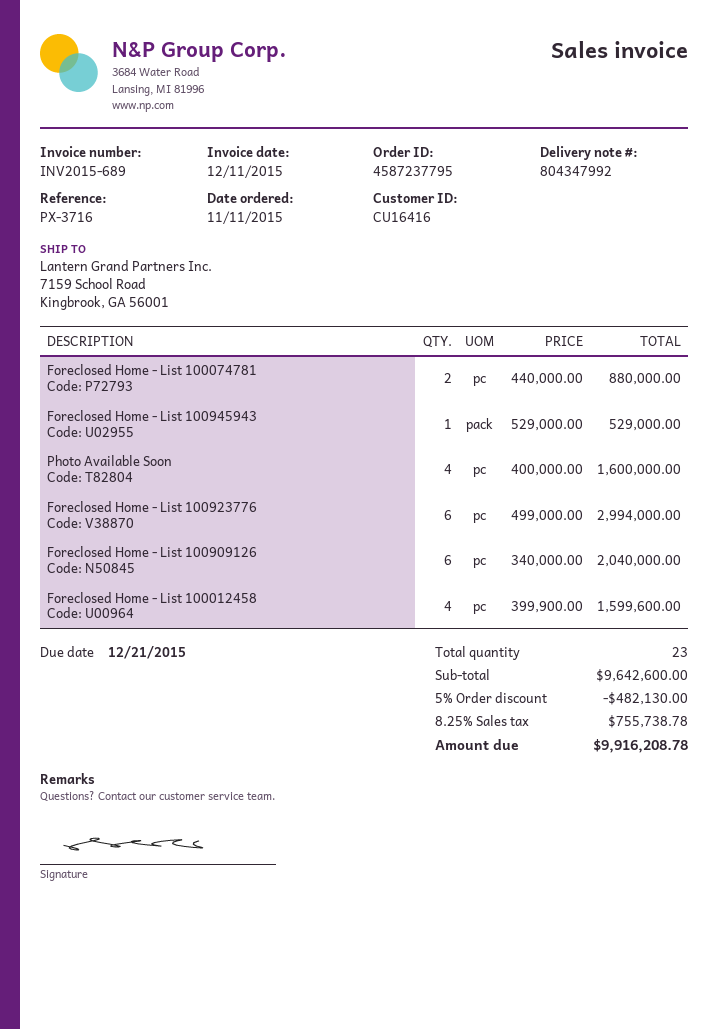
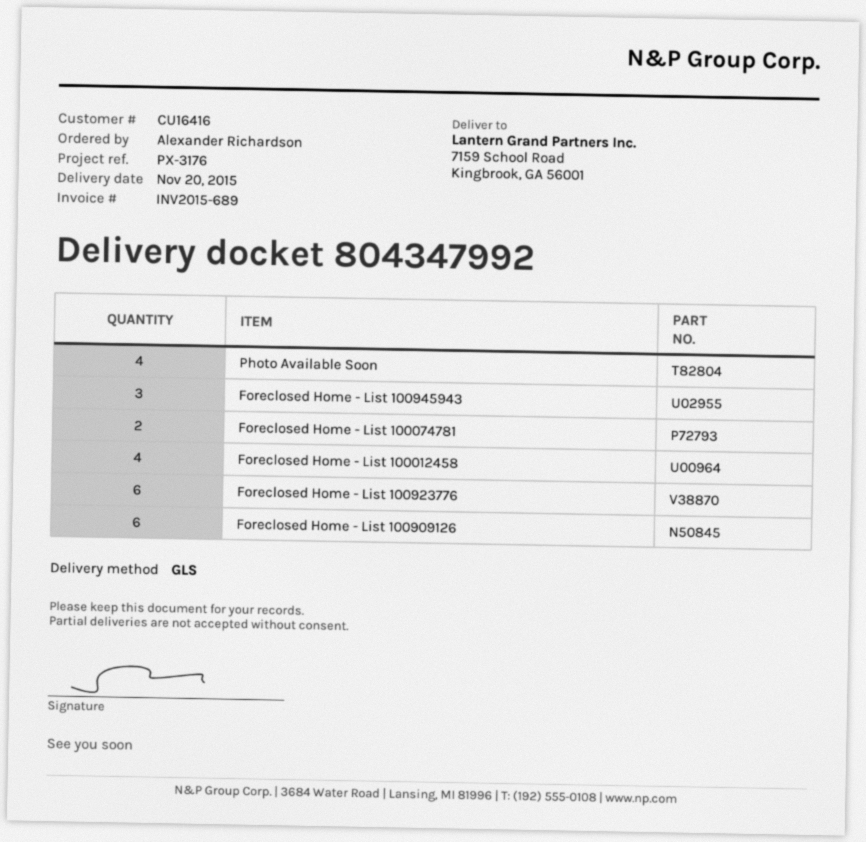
reference: PX-3716 -> PX-3176
Foreclosed Home - List 100945943: 1 -> 3

